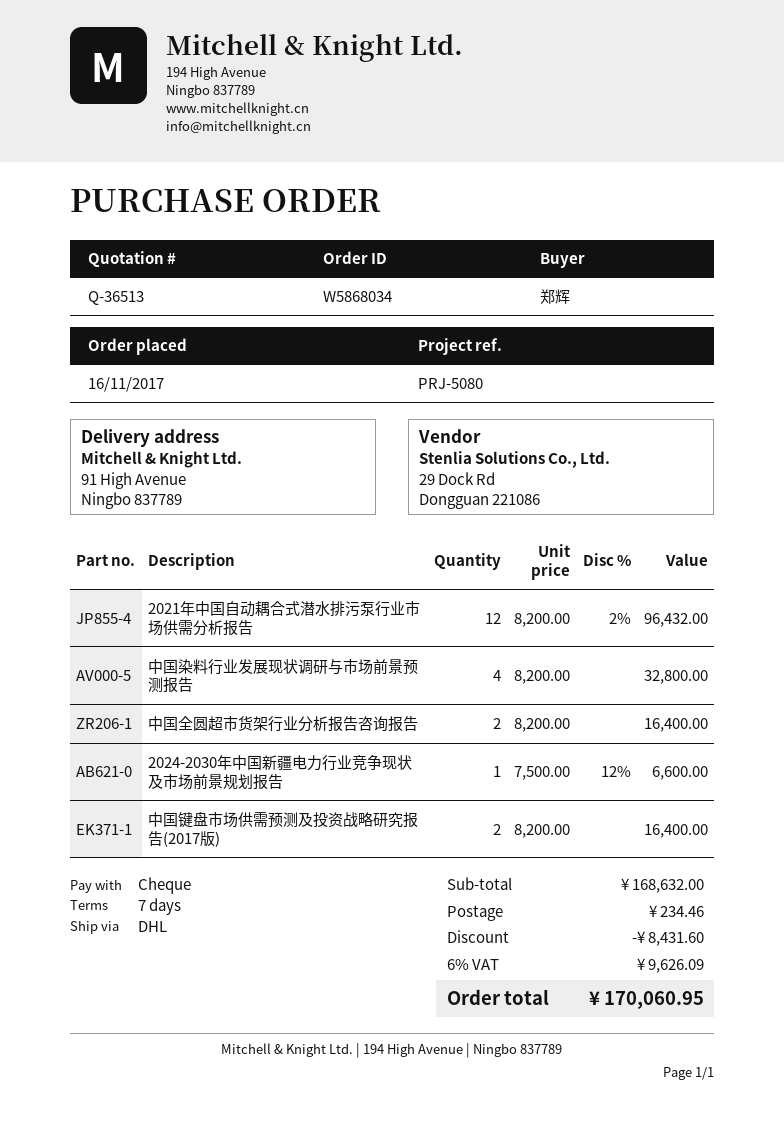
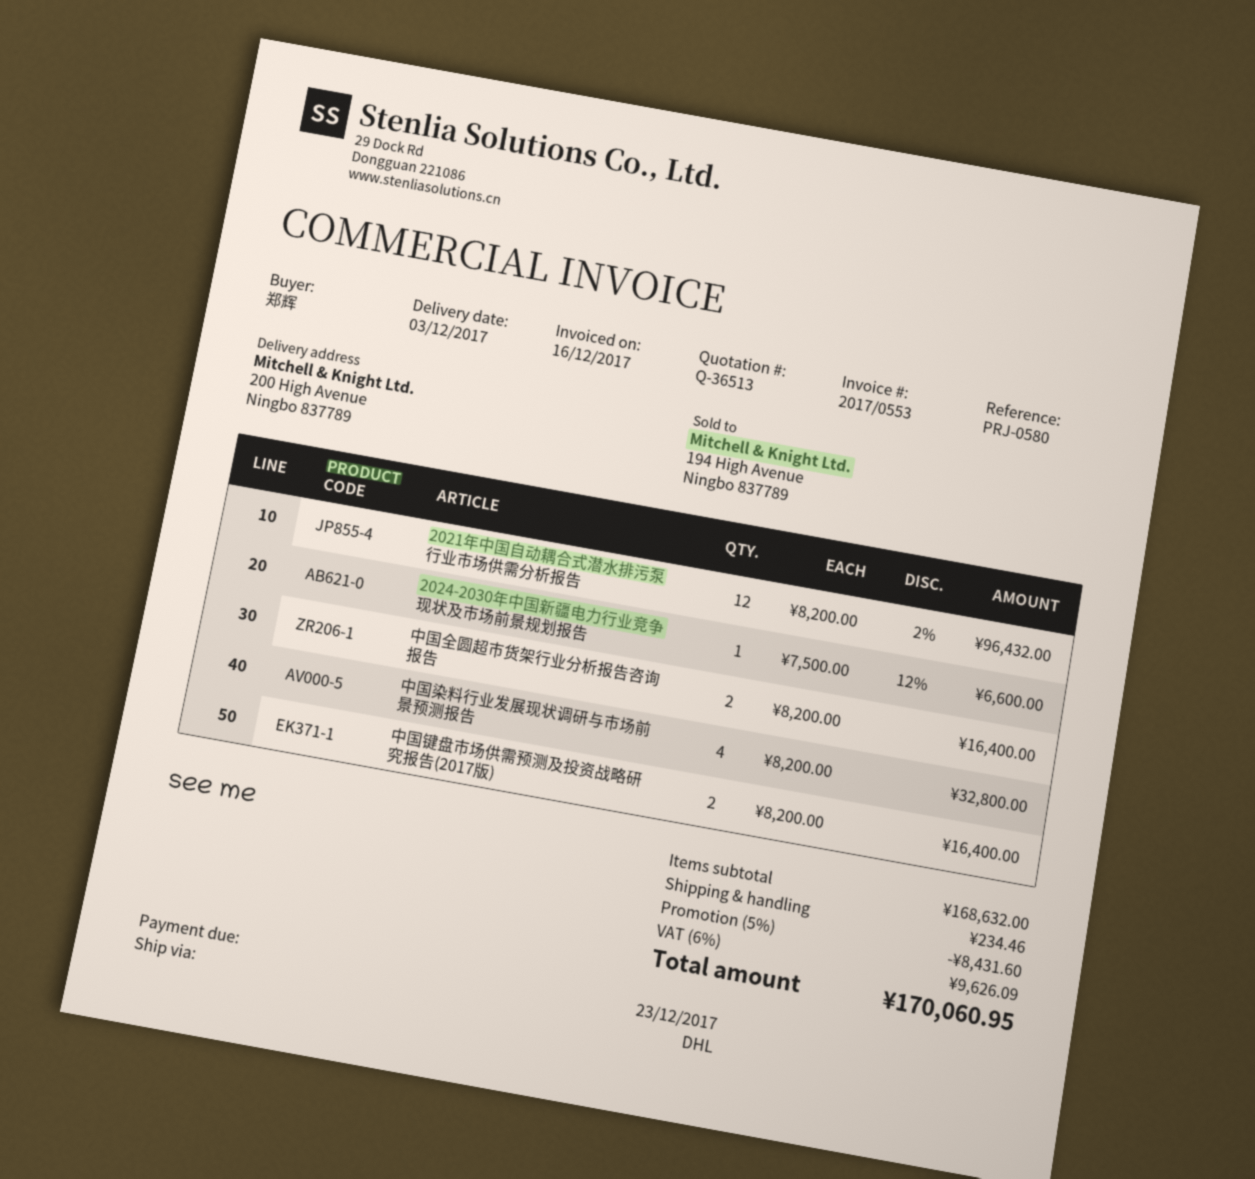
reference: PRJ-5080 -> PRJ-0580
ship to: 91 High Avenue, Ningbo 837789 -> 200 High Avenue, Ningbo 837789

